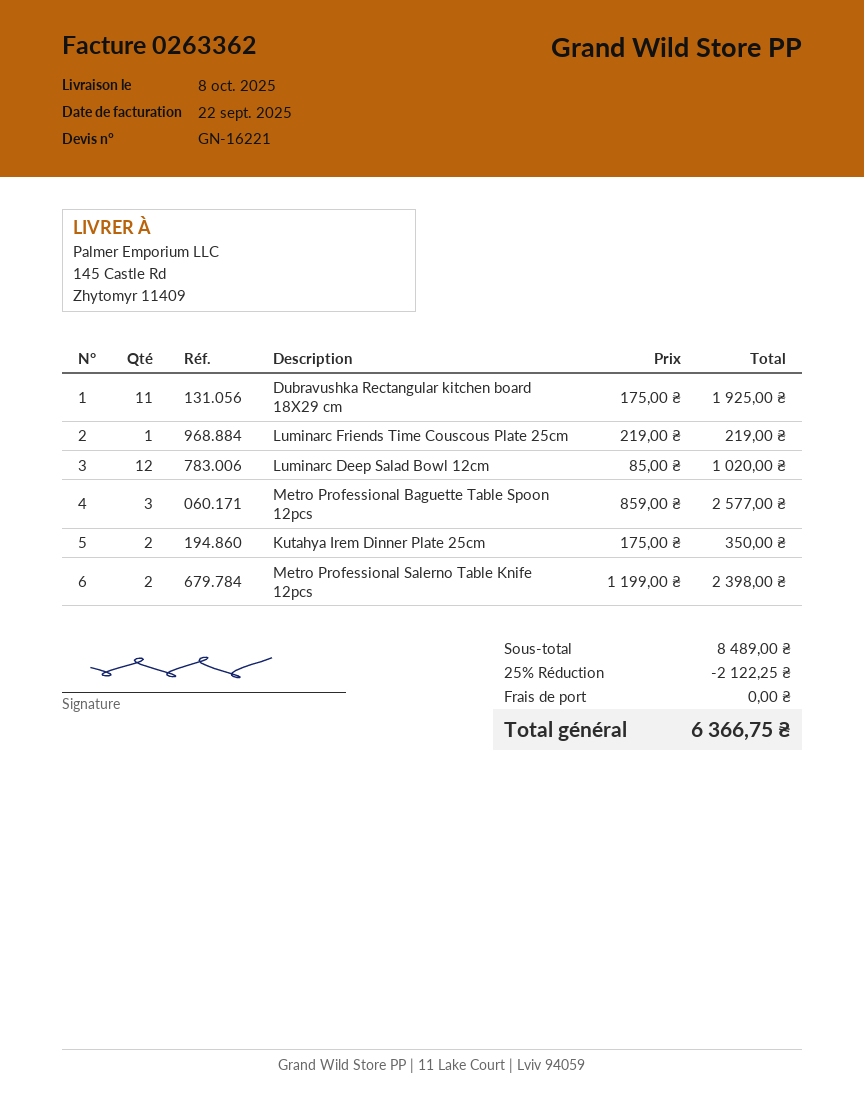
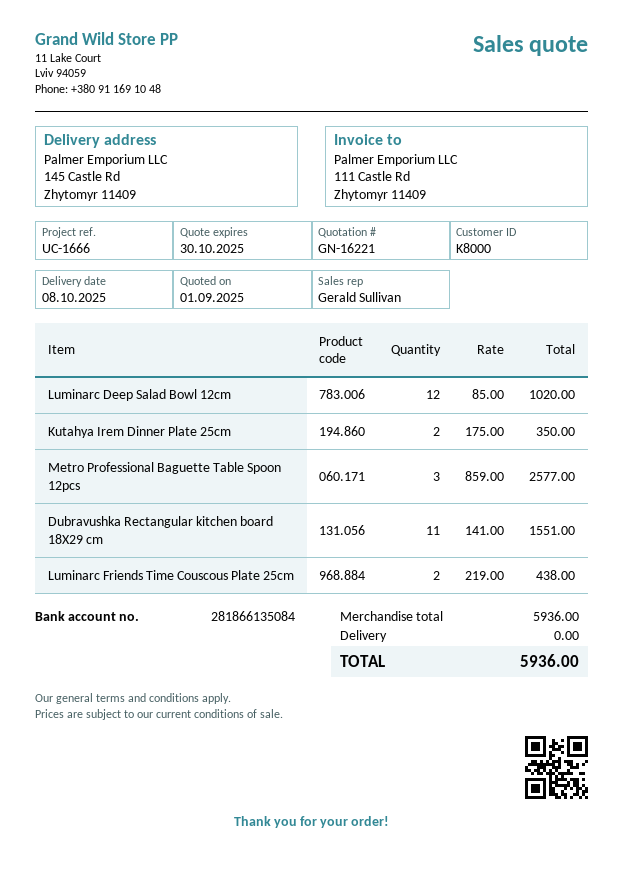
Dubravushka Rectangular kitchen board 18X29 cm: 11 x 175.00 = 1925.00 -> 11 x 141.00 = 1551.00
Luminarc Friends Time Couscous Plate 25cm: 1 x 219.00 = 219.00 -> 2 x 219.00 = 438.00
Metro Professional Salerno Table Knife 12pcs: 2 x 1199.00 = 2398.00 -> none
subtotal: 8489.00 -> 5936.00
discount: 25% = 2122.25 -> none
total: 6366.75 -> 5936.00

